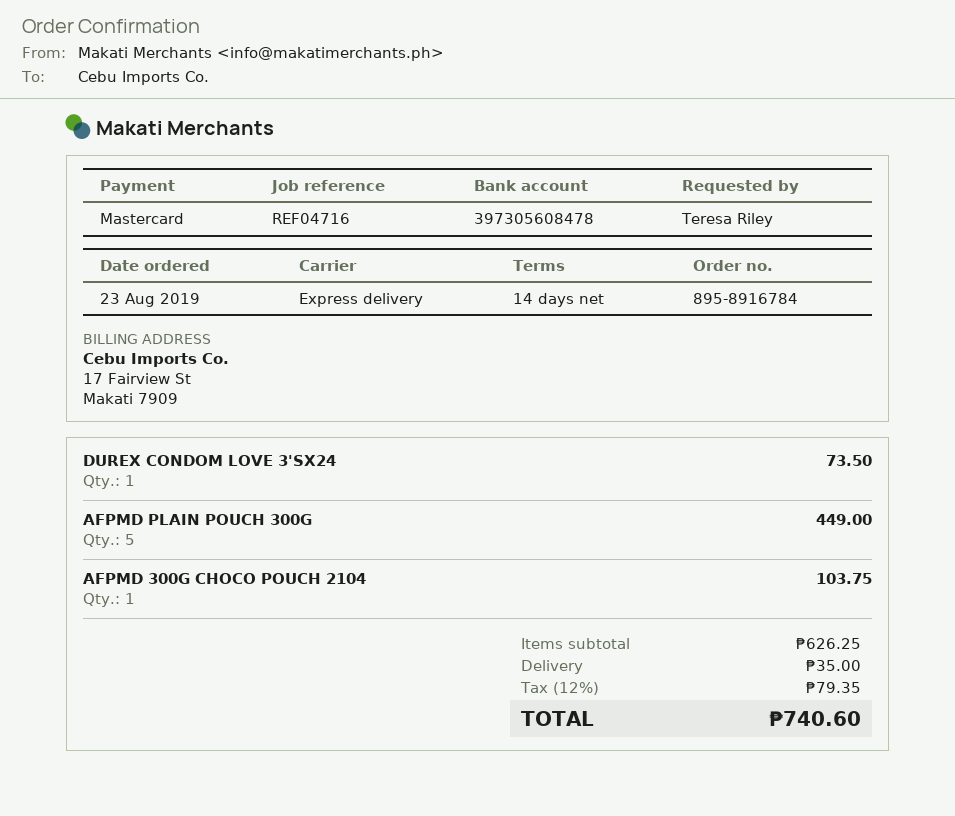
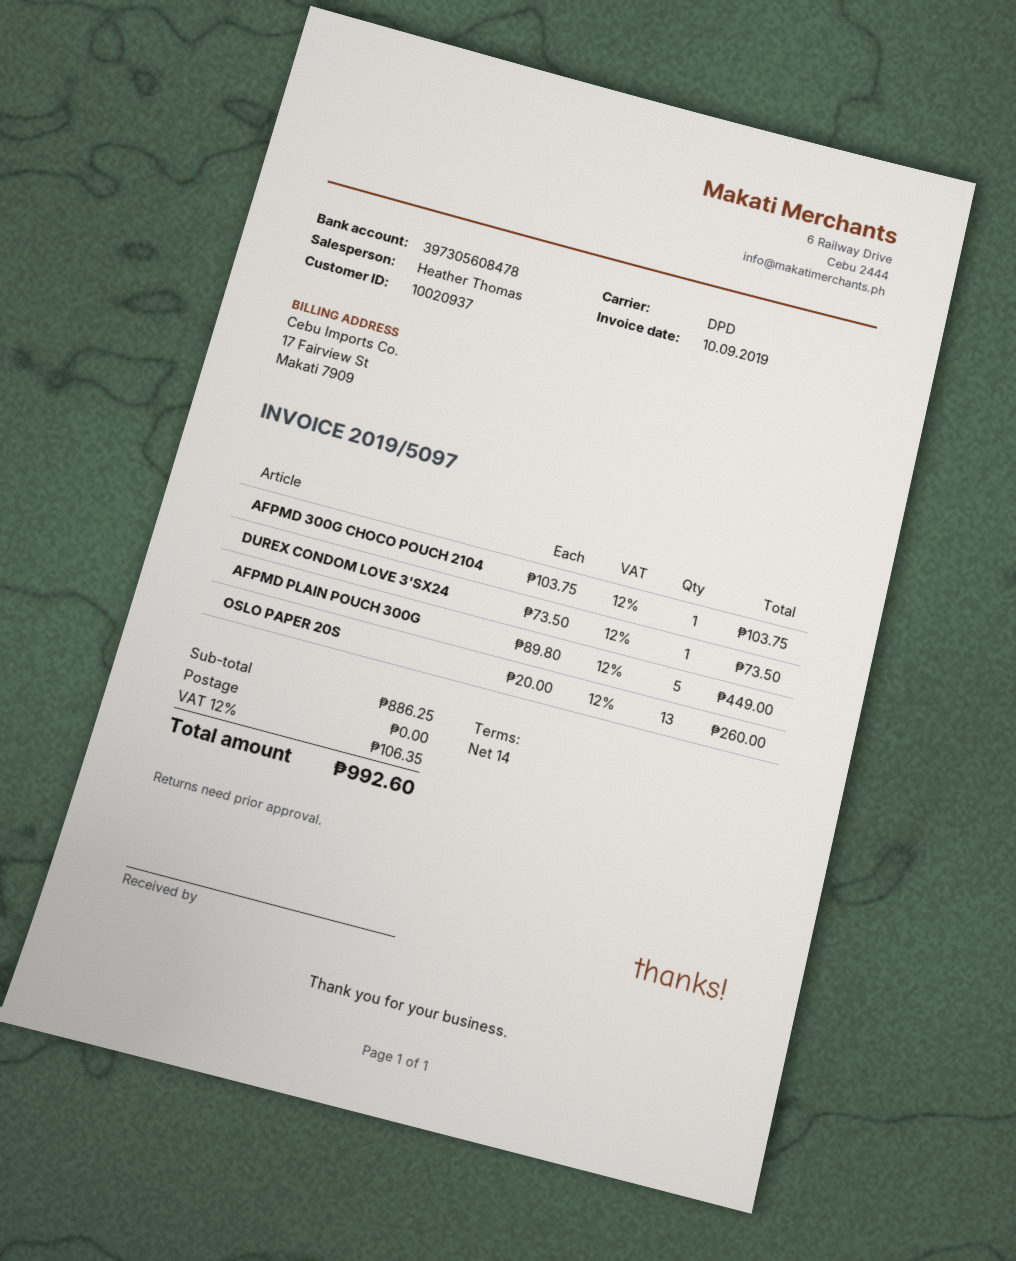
shipping method: express -> DPD
OSLO PAPER 20S: none -> 13 for 260.00
subtotal: 626.25 -> 886.25
shipping: 35.00 -> 0.00
tax: 12% = 79.35 -> 12% = 106.35
total: 740.60 -> 992.60

